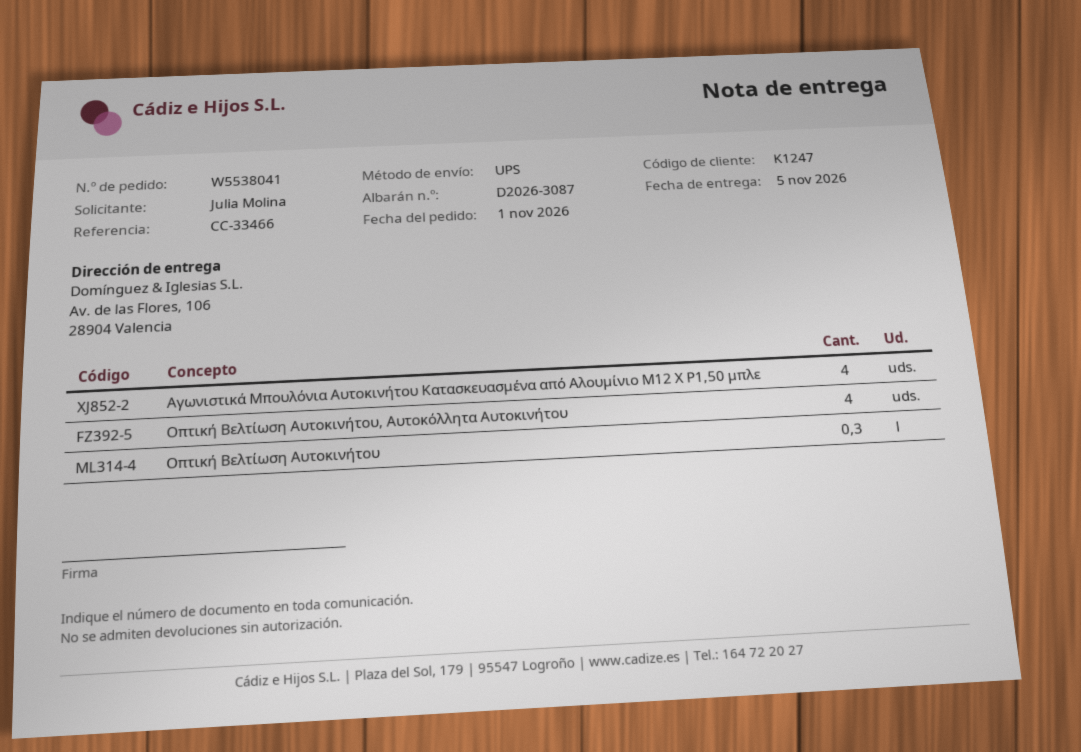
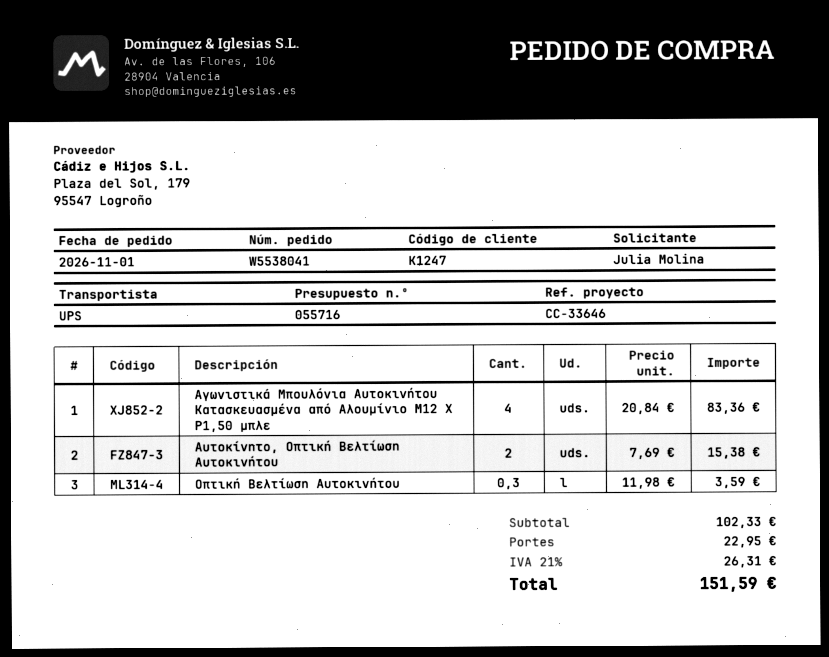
reference: CC-33466 -> CC-33646
Οπτική Βελτίωση Αυτοκινήτου, Αυτοκόλλητα Αυτοκινήτου: 4 -> none
Αυτοκίνητο, Οπτική Βελτίωση Αυτοκινήτου: none -> 2

